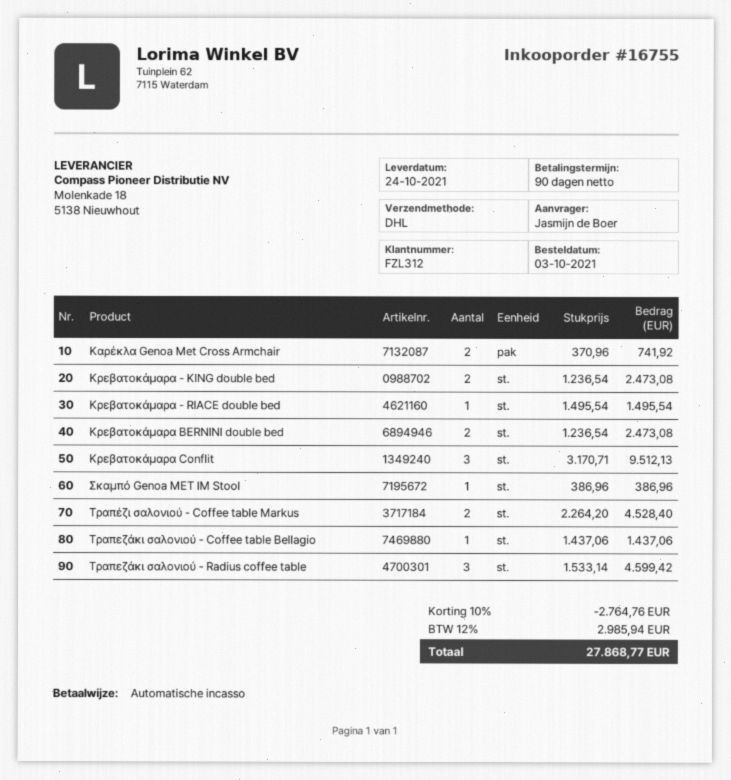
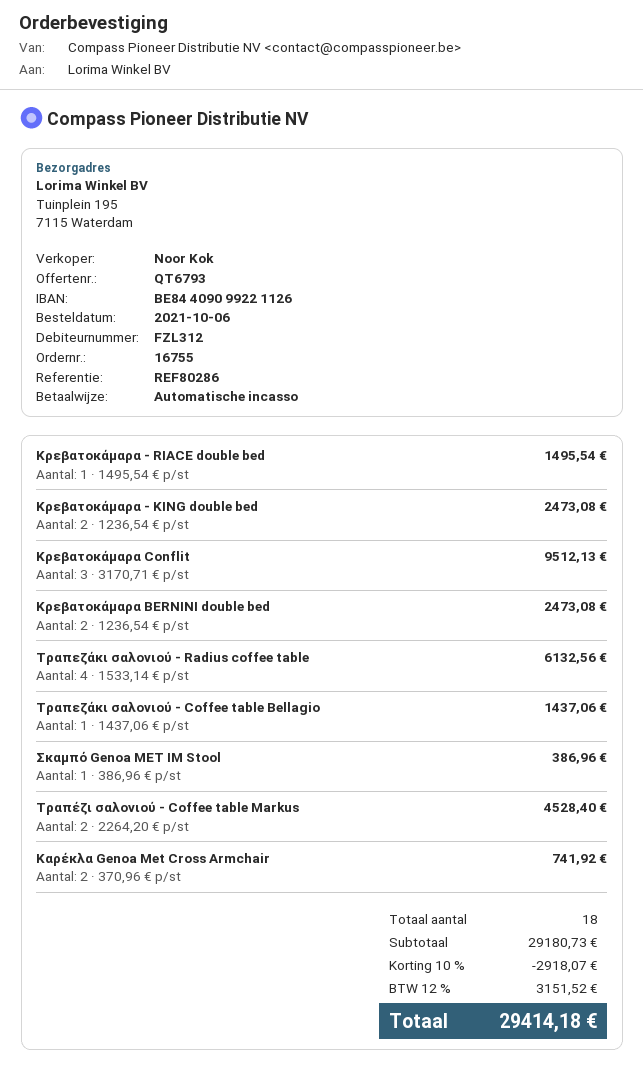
order date: 2021-10-03 -> 2021-10-06
Τραπεζάκι σαλονιού - Radius coffee table: 3 x 1533.14 = 4599.42 -> 4 x 1533.14 = 6132.56
discount: 10% = 2764.76 -> 10% = 2918.07
tax: 12% = 2985.94 -> 12% = 3151.52
total: 27868.77 -> 29414.18

